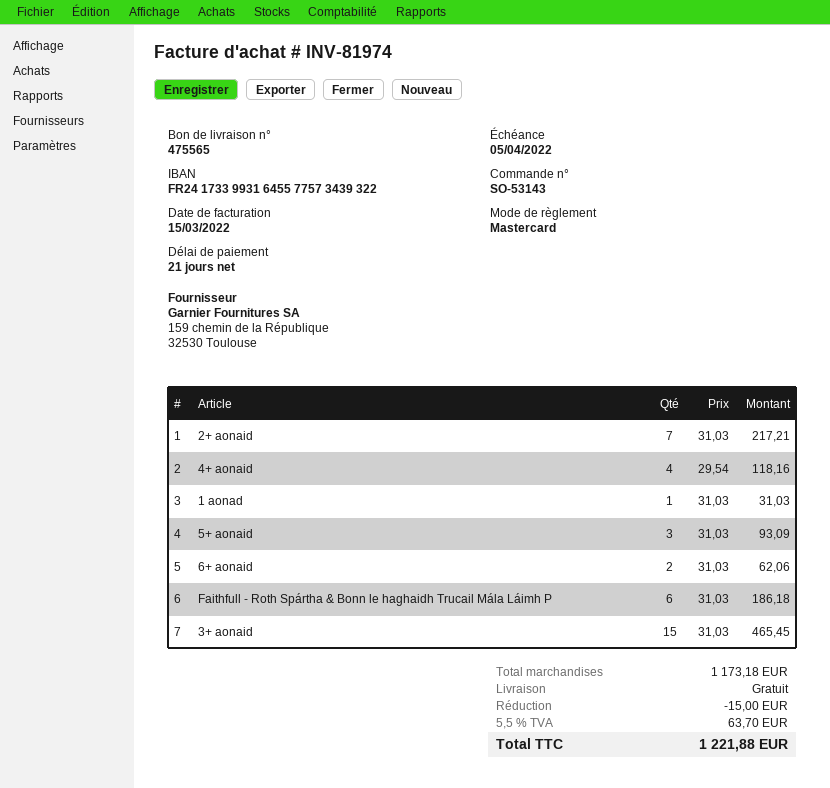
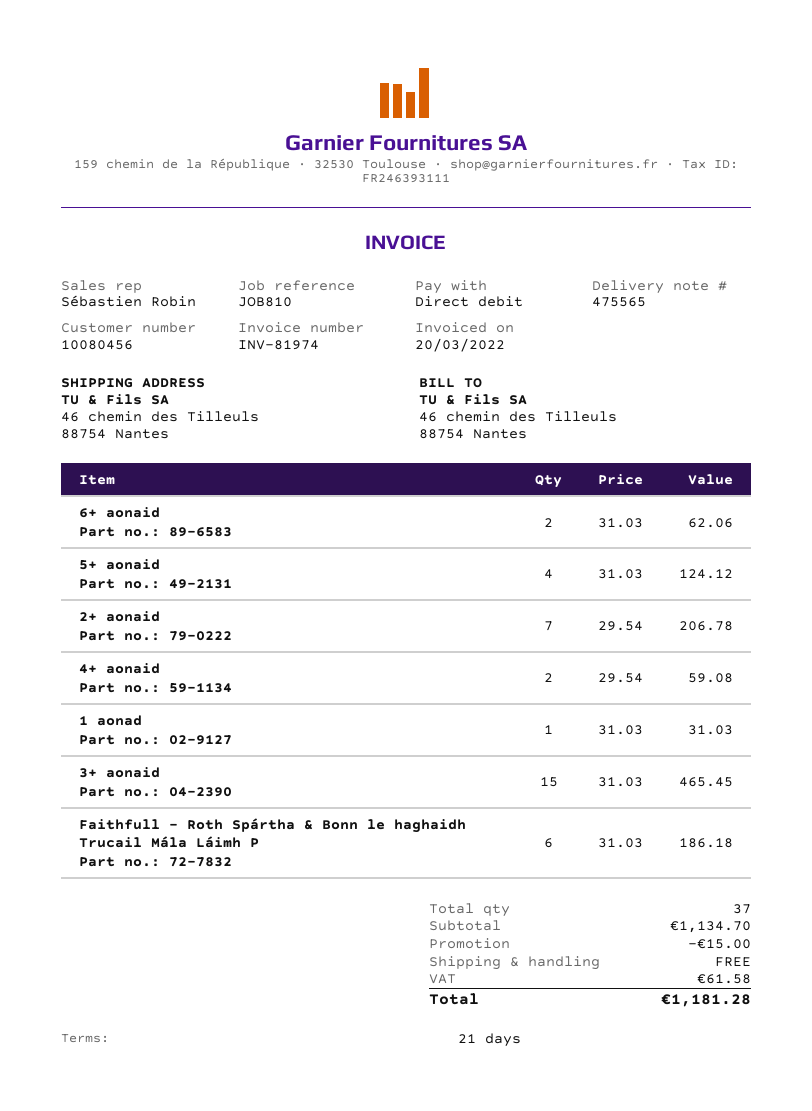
invoice date: 2022-03-15 -> 2022-03-20
payment method: Mastercard -> direct debit
2+ aonaid: 7 x 31.03 = 217.21 -> 7 x 29.54 = 206.78
4+ aonaid: 4 x 29.54 = 118.16 -> 2 x 29.54 = 59.08
5+ aonaid: 3 x 31.03 = 93.09 -> 4 x 31.03 = 124.12
subtotal: 1173.18 -> 1134.70
tax: 63.70 -> 61.58
total: 1221.88 -> 1181.28

